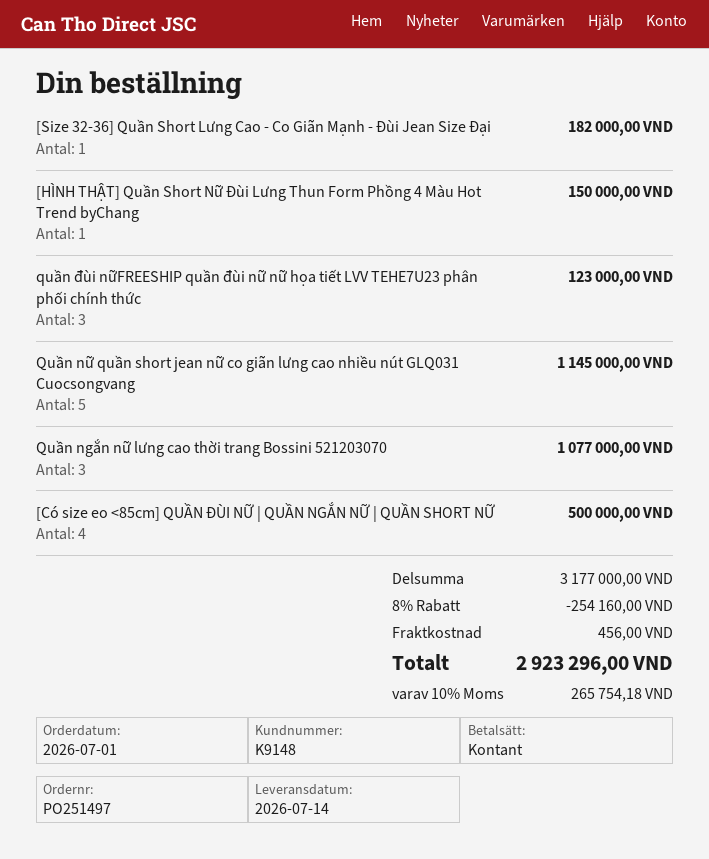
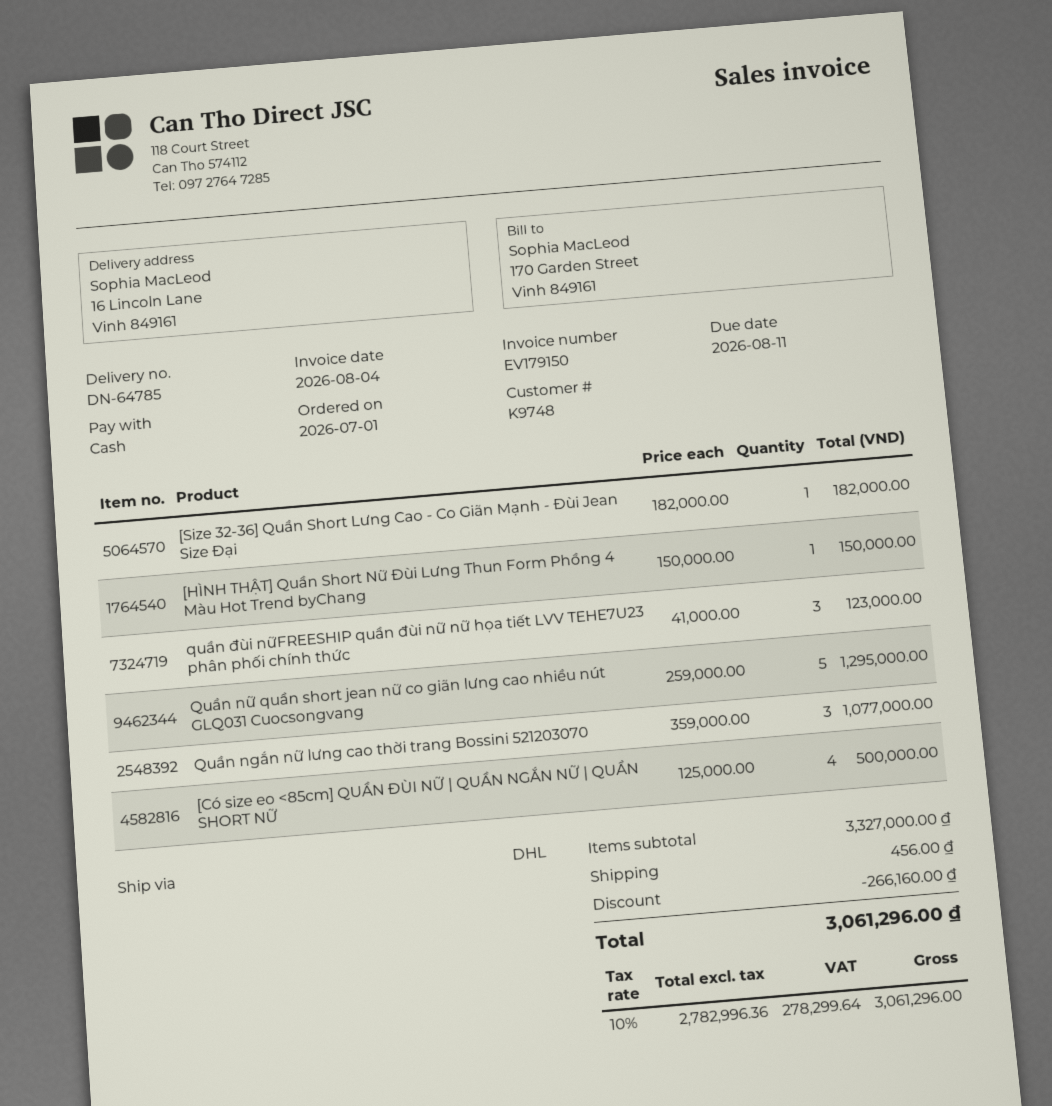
customer number: K9148 -> K9748
Quần nữ quần short jean nữ co giãn lưng cao nhiều nút GLQ031 Cuocsongvang: 5 for 1145000.00 -> 5 for 1295000.00
subtotal: 3177000.00 -> 3327000.00
discount: 254160.00 -> 266160.00
tax: 10% = 265754.18 -> 10% = 278299.64
total: 2923296.00 -> 3061296.00

